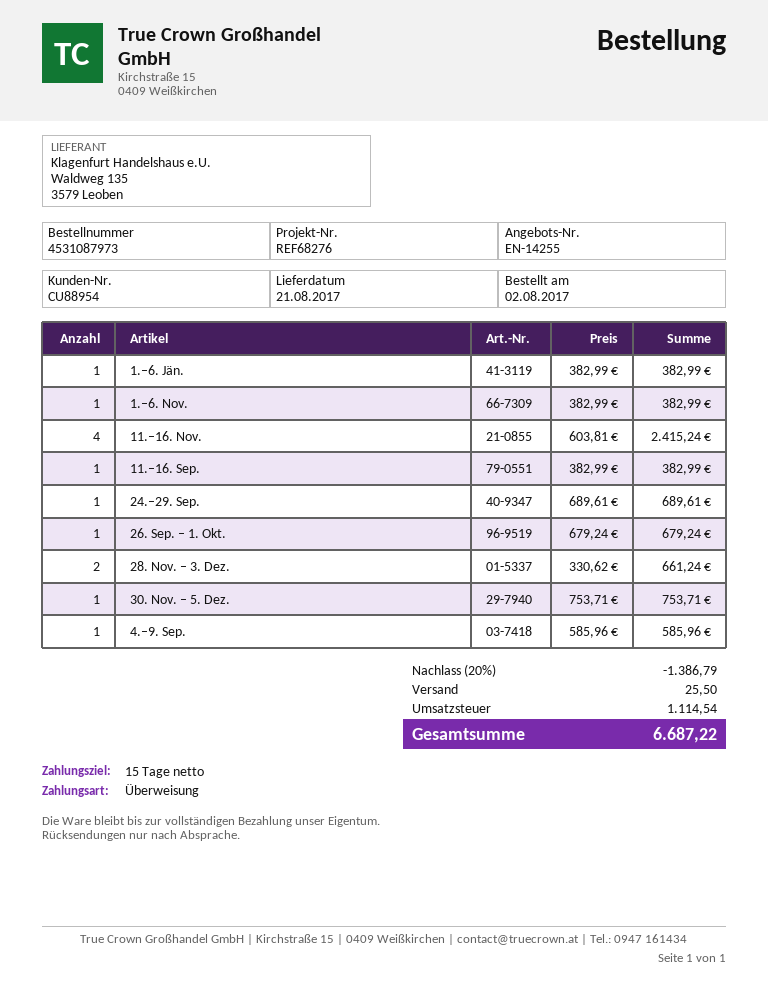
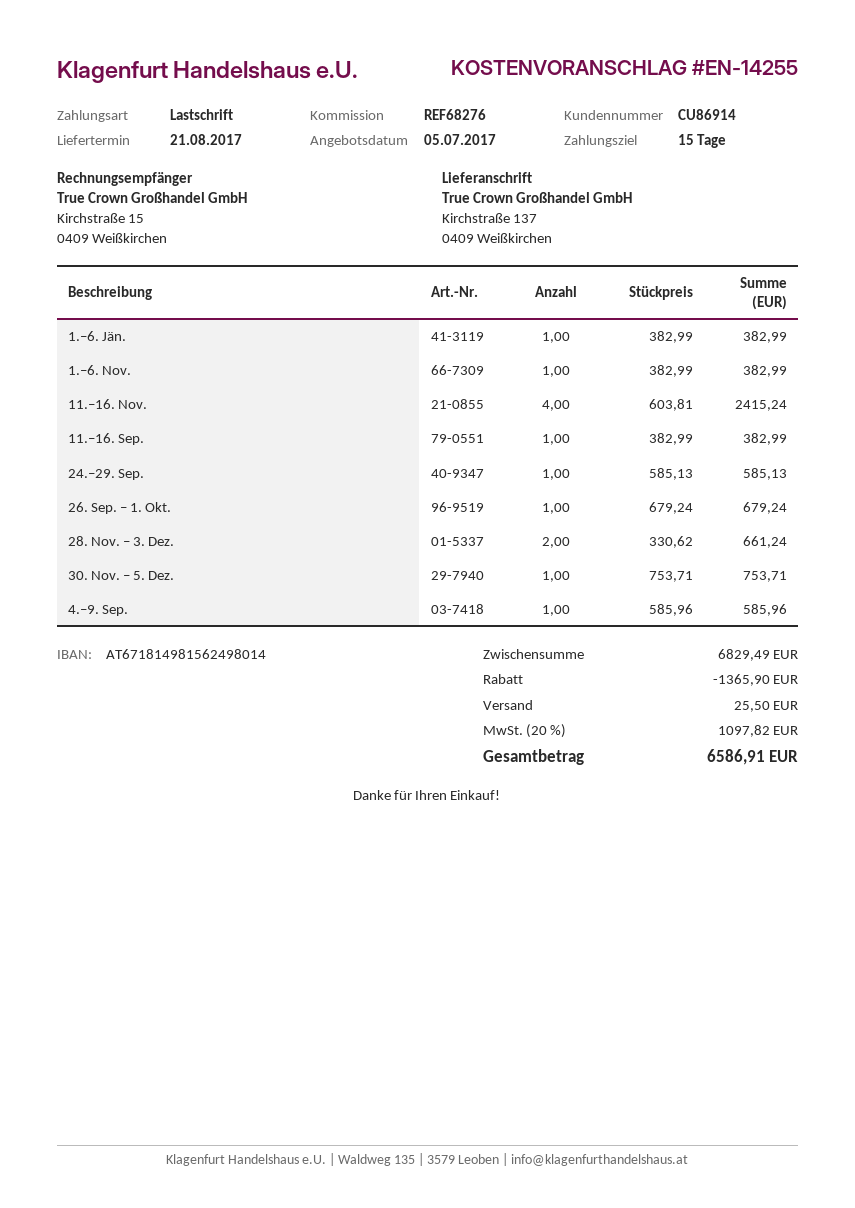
customer number: CU88954 -> CU86914
payment method: bank transfer -> direct debit
24.–29. Sep.: 1 x 689.61 = 689.61 -> 1 x 585.13 = 585.13
discount: 1386.79 -> 1365.90
tax: 1114.54 -> 1097.82
total: 6687.22 -> 6586.91

